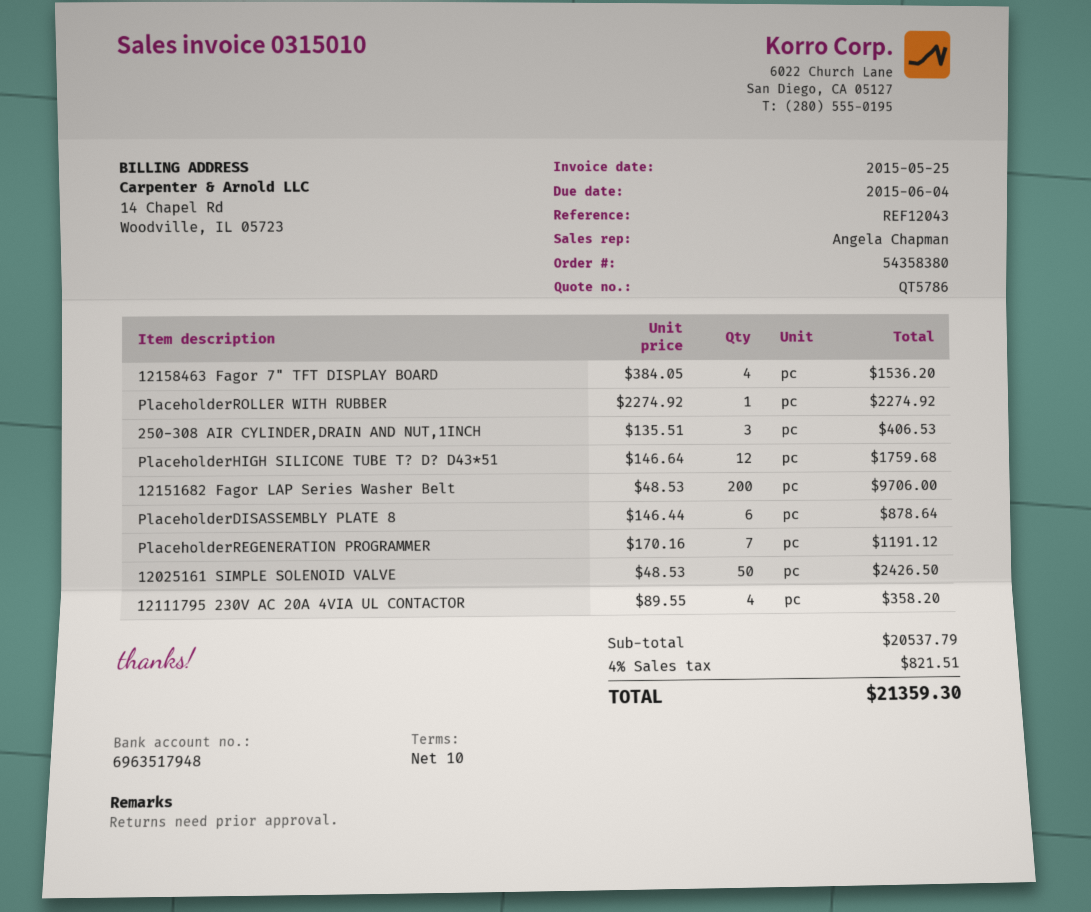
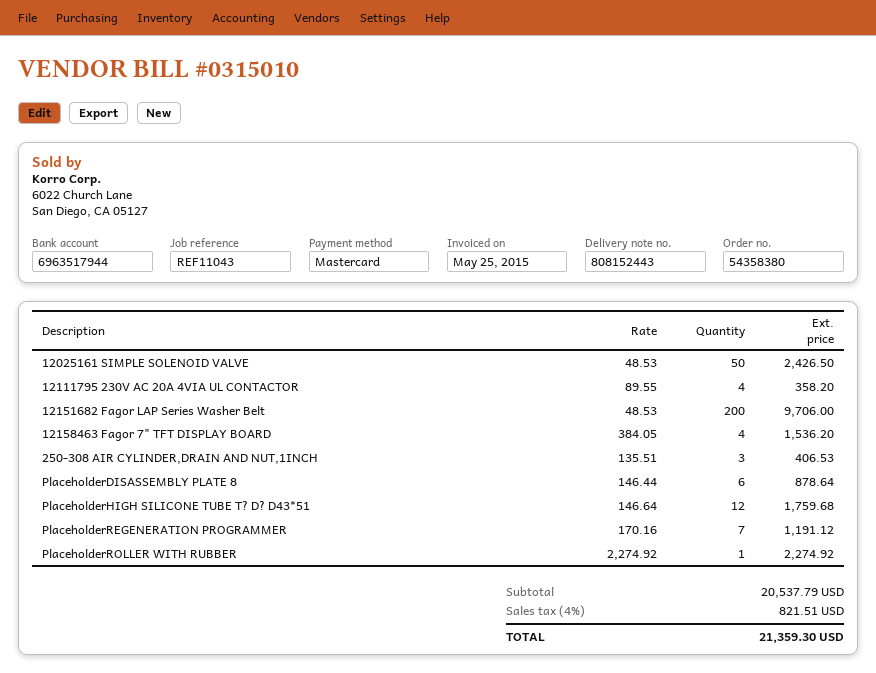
reference: REF12043 -> REF11043
bank account: 6963517948 -> 6963517944

